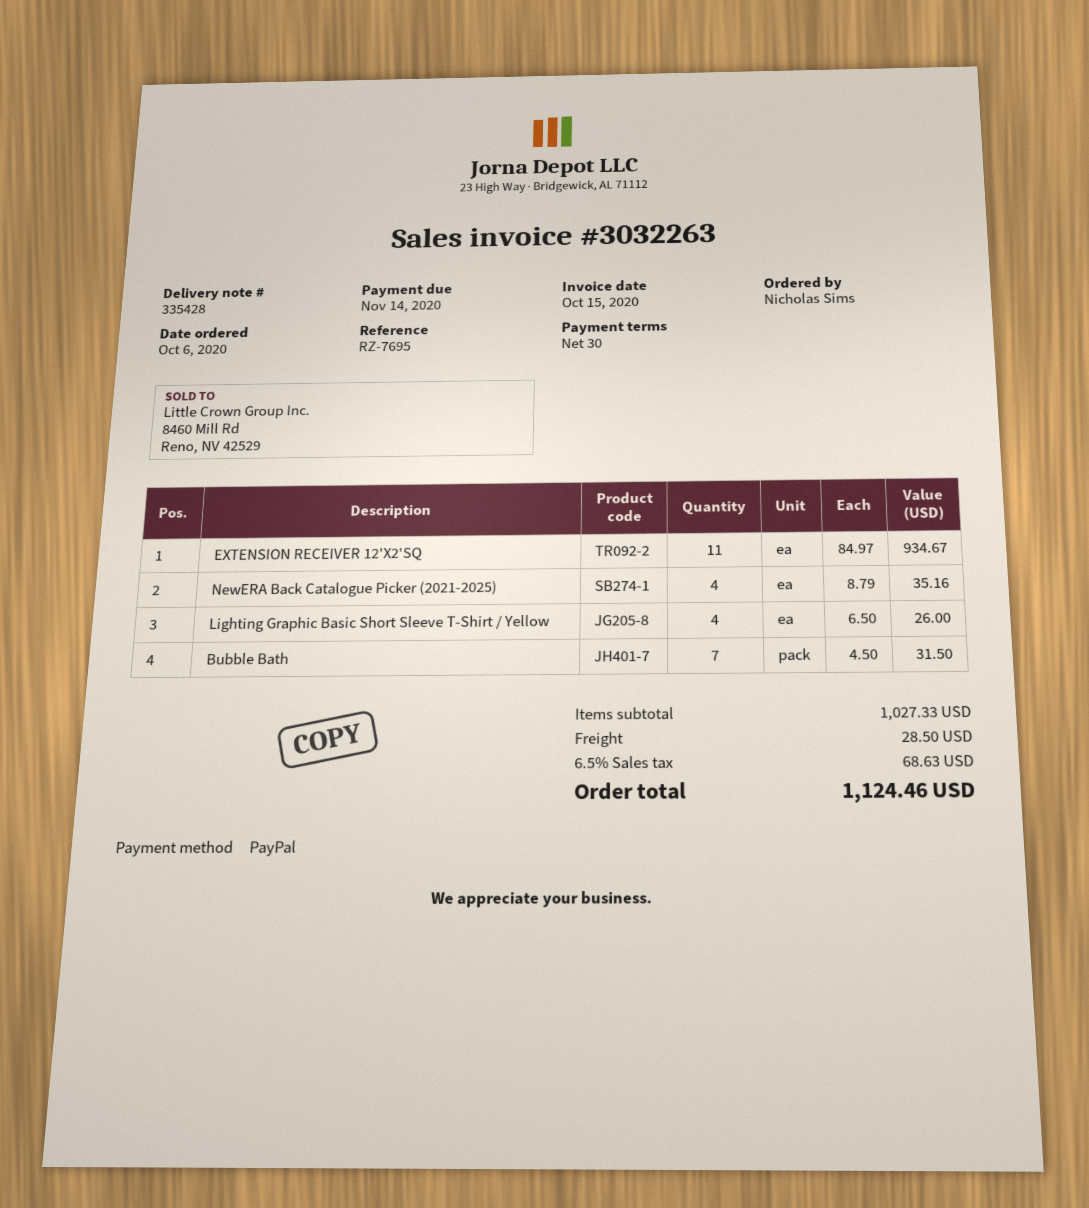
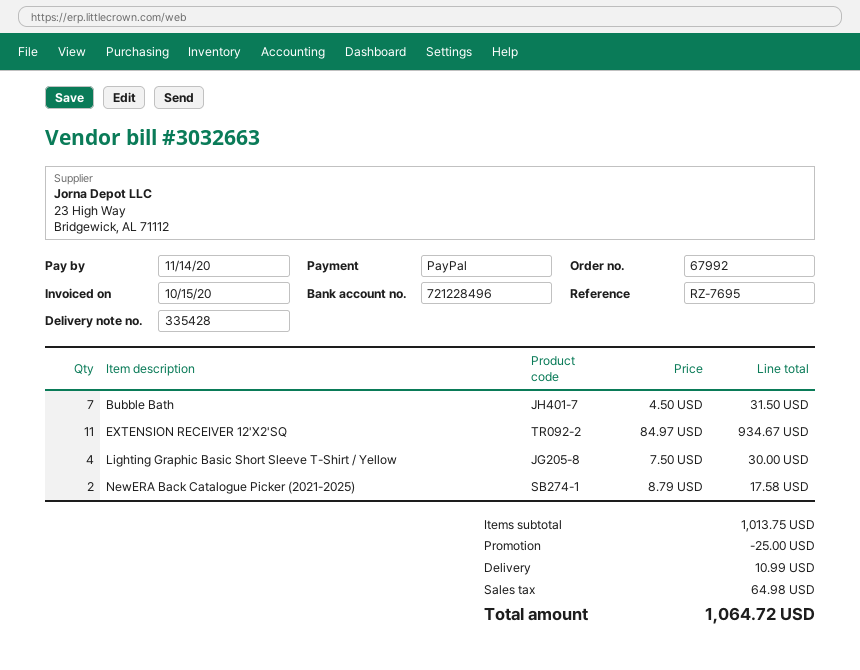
invoice number: 3032263 -> 3032663
NewERA Back Catalogue Picker (2021-2025): 4 x 8.79 = 35.16 -> 2 x 8.79 = 17.58
Lighting Graphic Basic Short Sleeve T-Shirt / Yellow: 4 x 6.50 = 26.00 -> 4 x 7.50 = 30.00
subtotal: 1027.33 -> 1013.75
discount: none -> 25.00
shipping: 28.50 -> 10.99
tax: 68.63 -> 64.98
total: 1124.46 -> 1064.72

